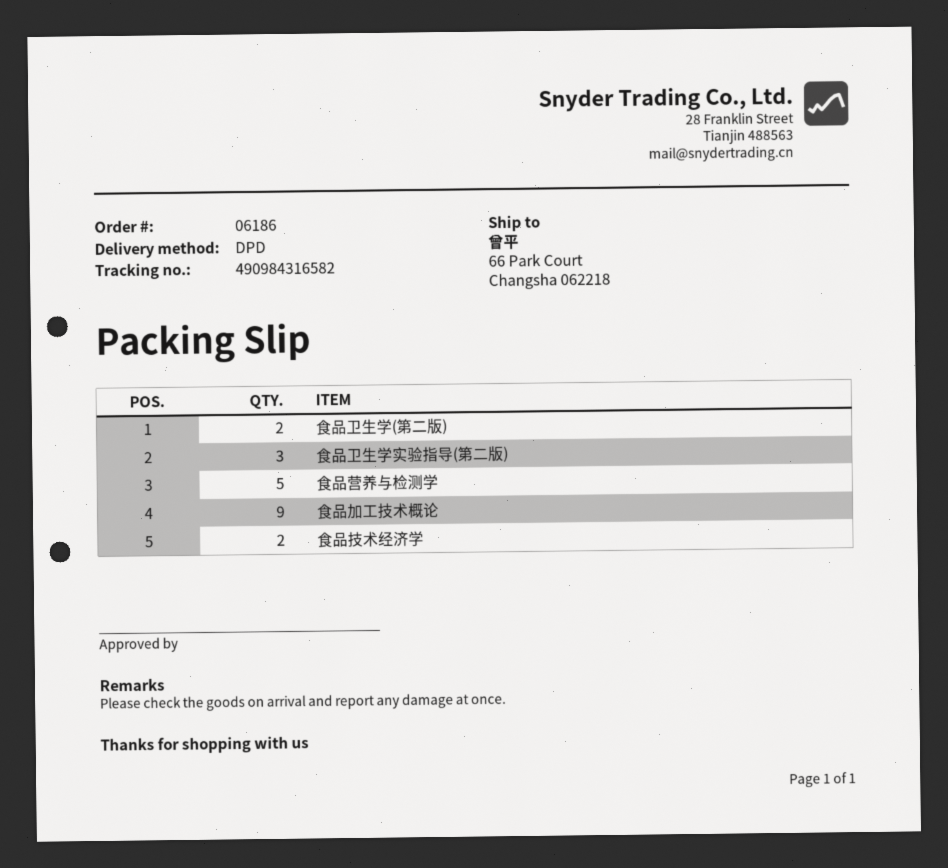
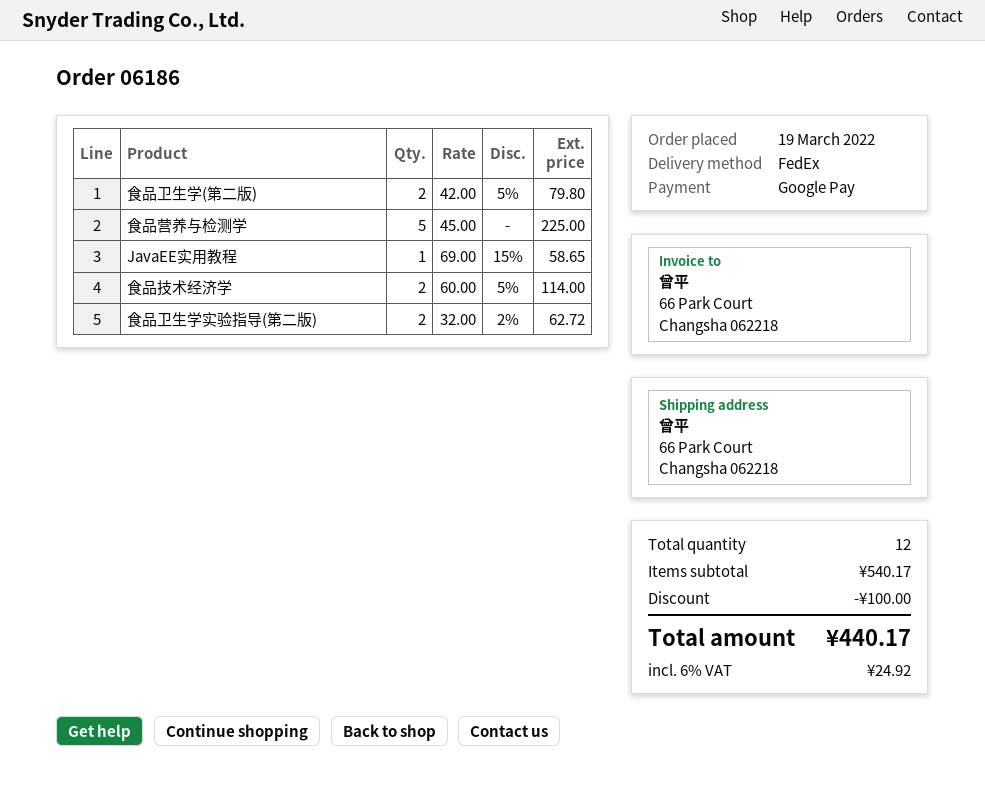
shipping method: DPD -> FedEx
食品卫生学实验指导(第二版): 3 -> 2
食品加工技术概论: 9 -> none
JavaEE实用教程: none -> 1

